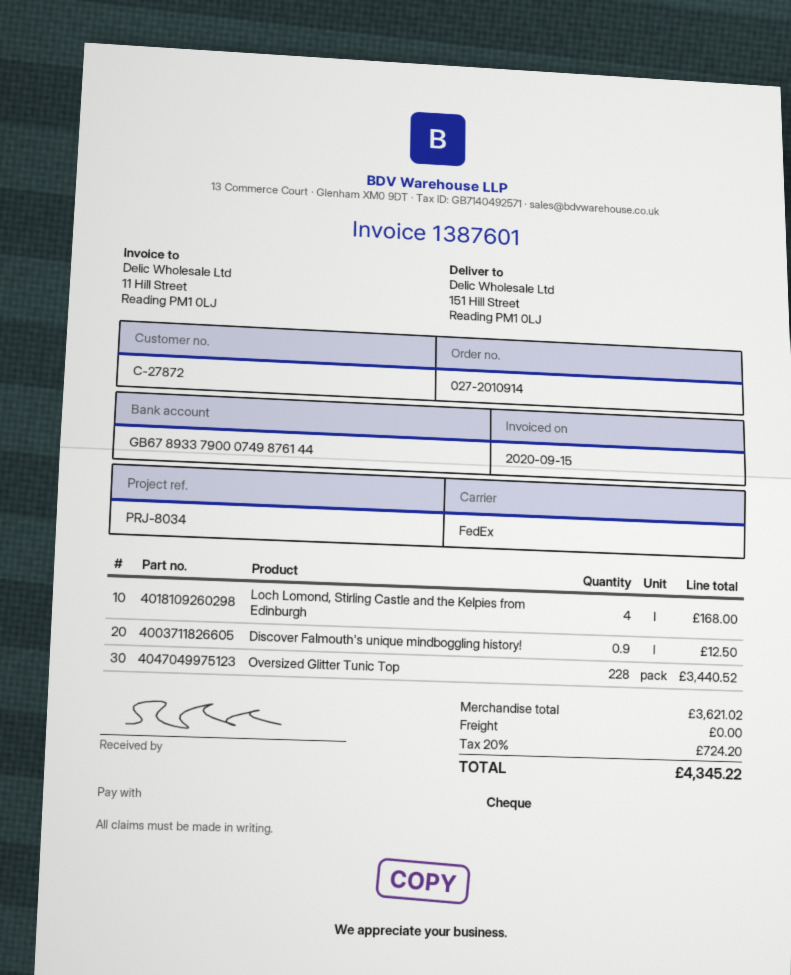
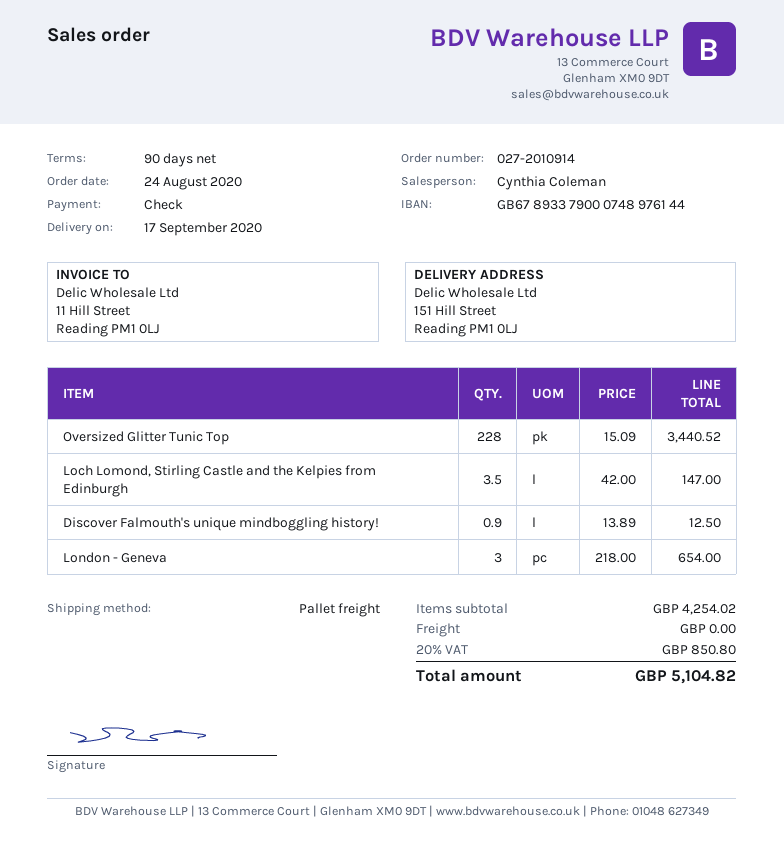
bank account: GB67893379000749876144 -> GB67893379000748976144
shipping method: FedEx -> pallet freight
Loch Lomond, Stirling Castle and the Kelpies from Edinburgh: 4 for 168.00 -> 3.5 for 147.00
London - Geneva: none -> 3 for 654.00
subtotal: 3621.02 -> 4254.02
tax: 20% = 724.20 -> 20% = 850.80
total: 4345.22 -> 5104.82

